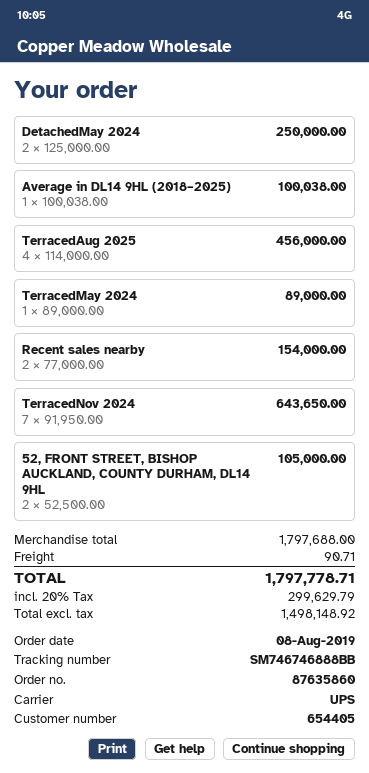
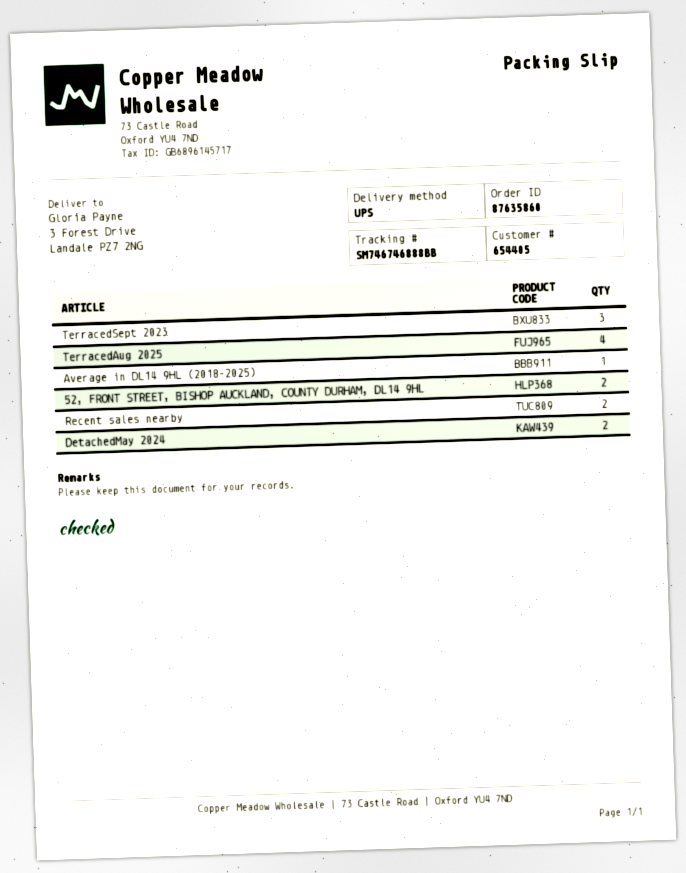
TerracedMay 2024: 1 -> none
TerracedNov 2024: 7 -> none
TerracedSept 2023: none -> 3

